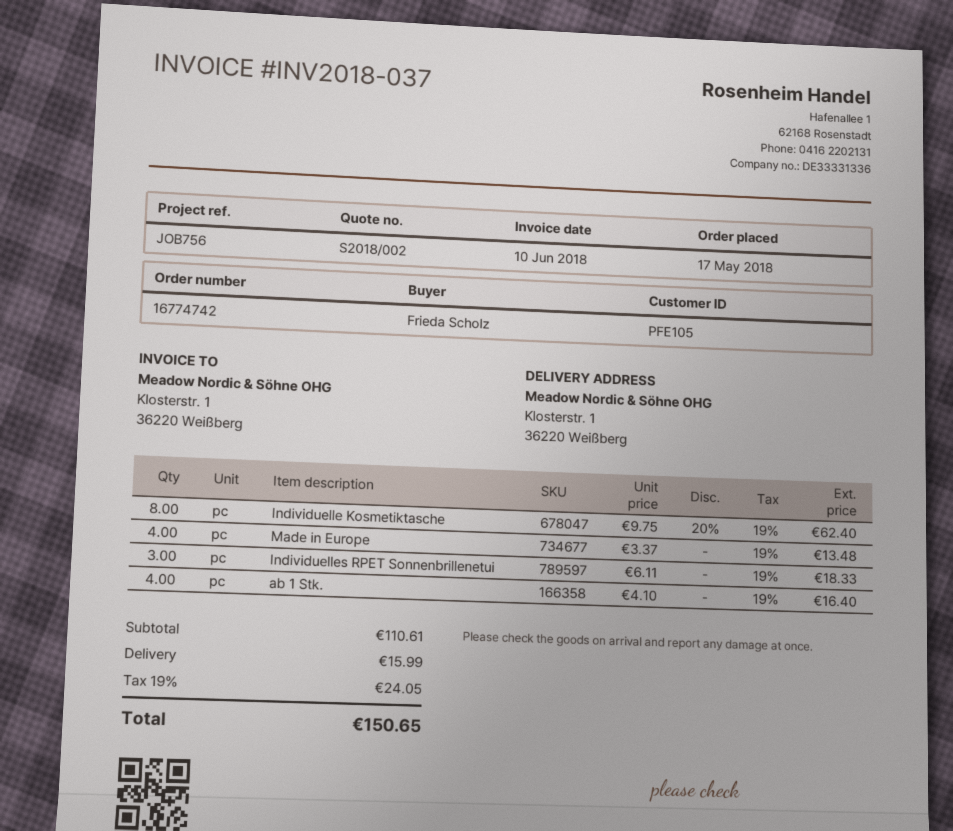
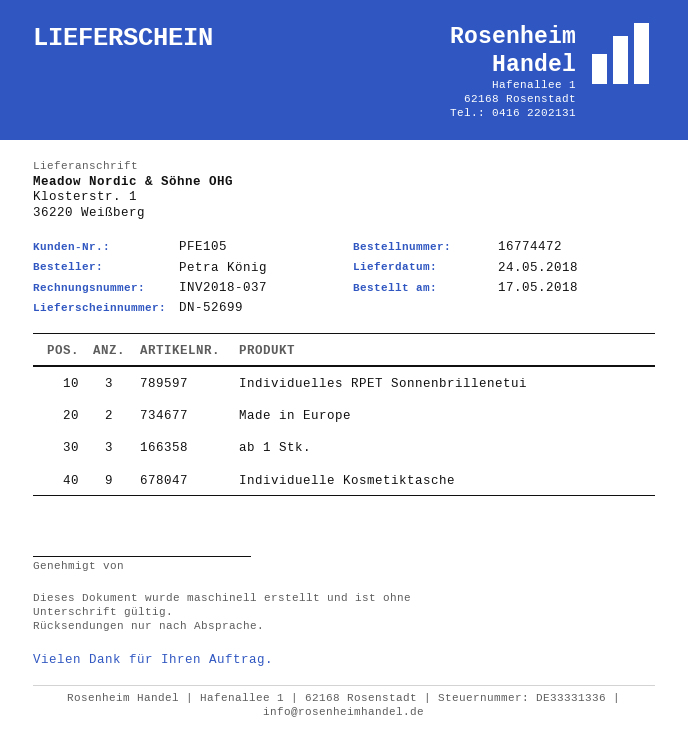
order number: 16774742 -> 16774472
ordered by: Frieda Scholz -> Petra König
Individuelle Kosmetiktasche: 8 -> 9
Made in Europe: 4 -> 2
ab 1 Stk.: 4 -> 3

